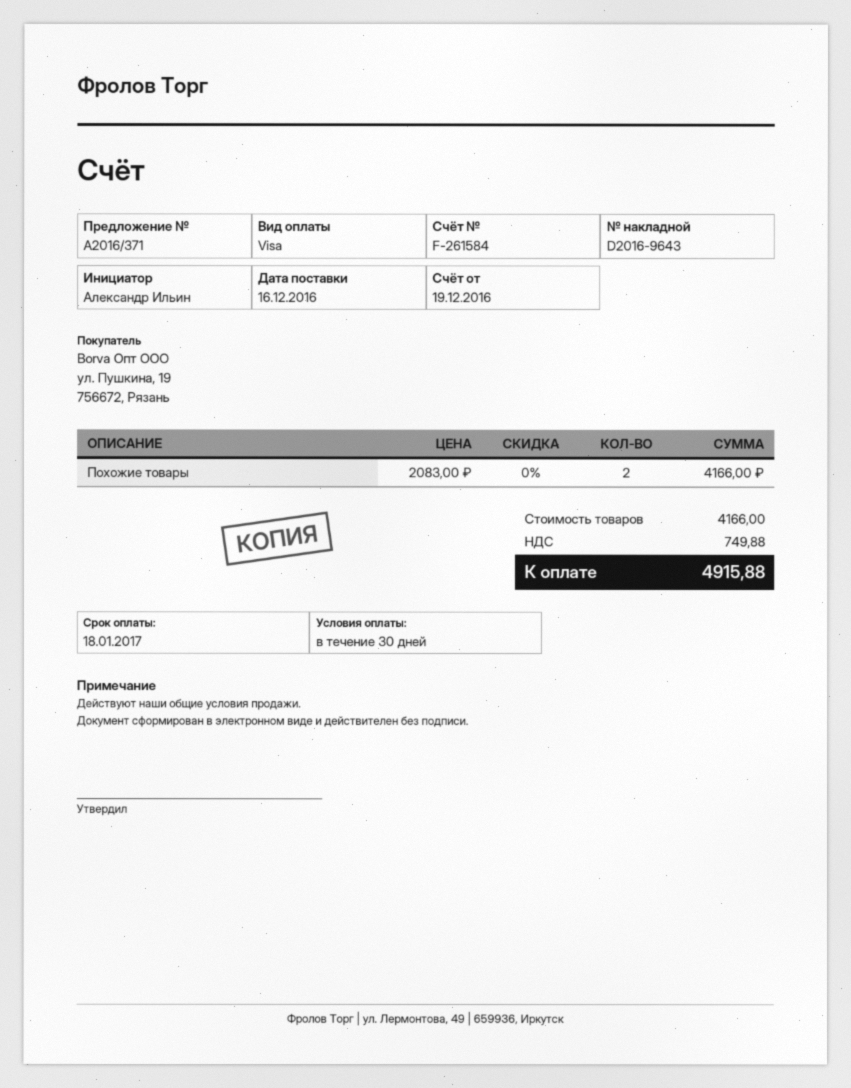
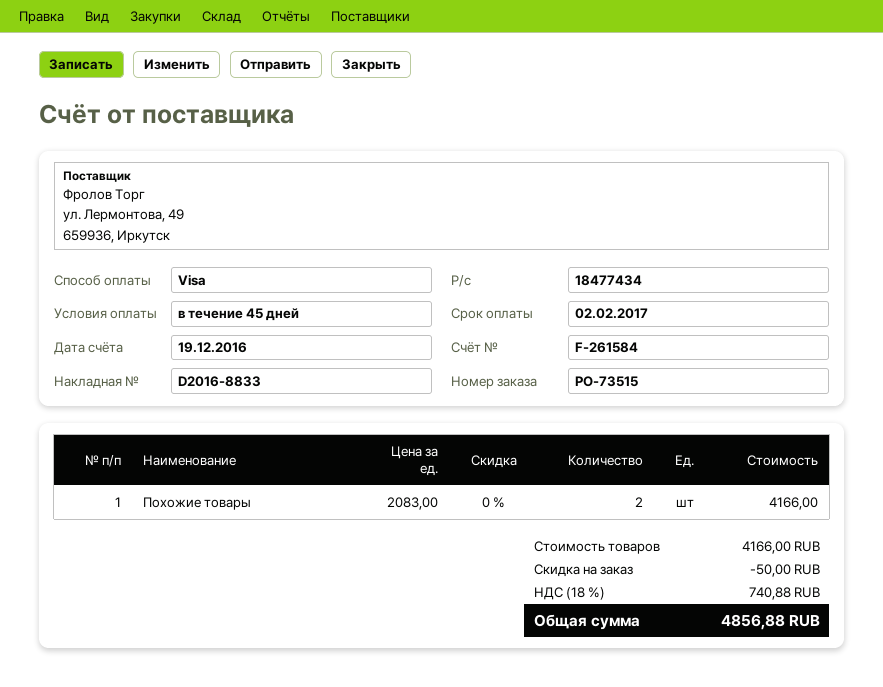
delivery note number: D2016-9643 -> D2016-8833
payment terms: 30 days -> 45 days
due date: 2017-01-18 -> 2017-02-02
discount: none -> 50.00
tax: 749.88 -> 740.88
total: 4915.88 -> 4856.88

